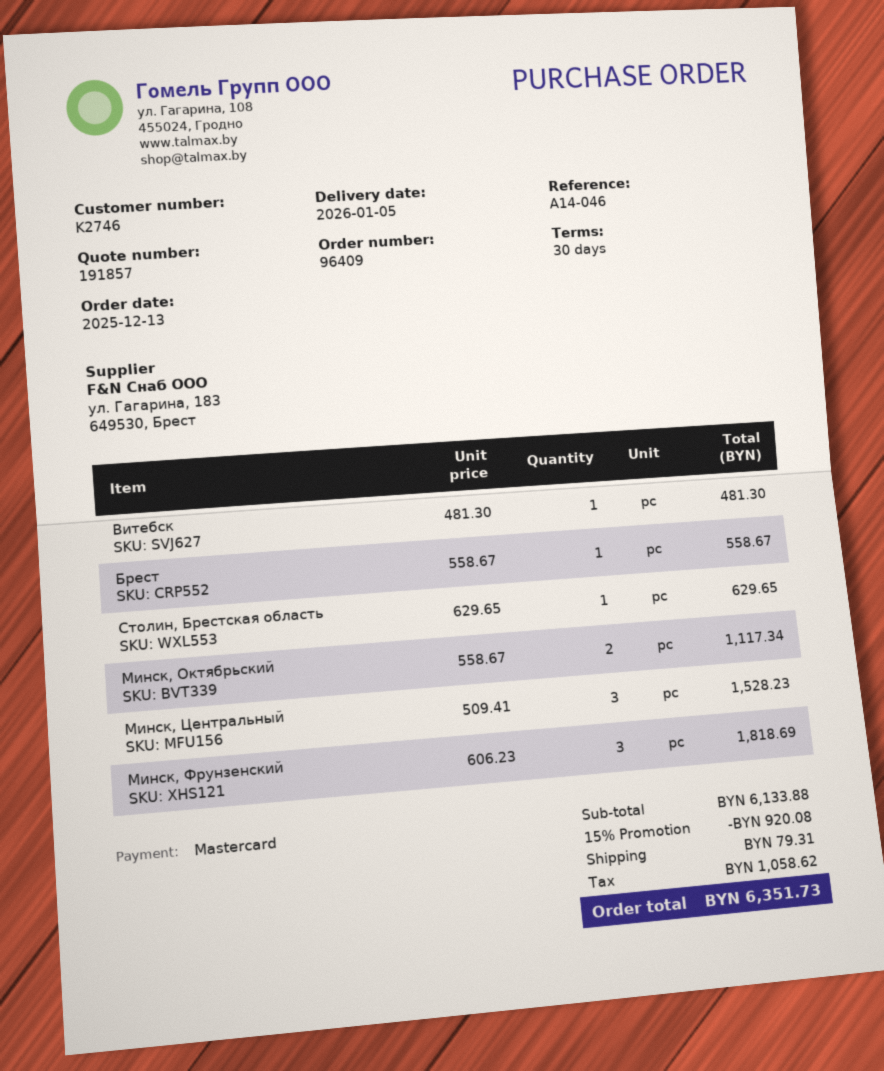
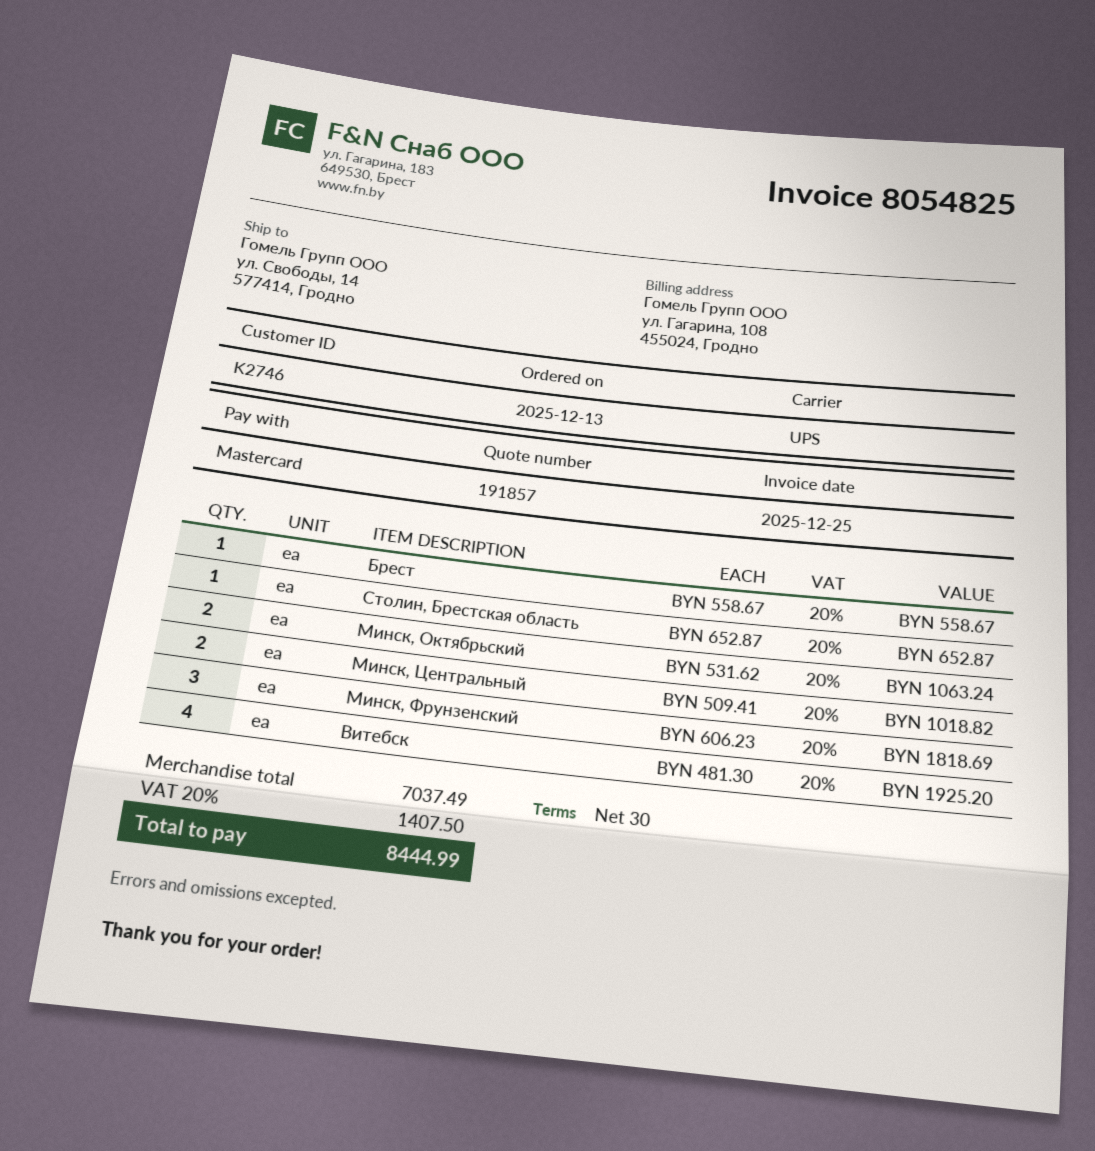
Витебск: 1 x 481.30 = 481.30 -> 4 x 481.30 = 1925.20
Столин, Брестская область: 1 x 629.65 = 629.65 -> 1 x 652.87 = 652.87
Минск, Октябрьский: 2 x 558.67 = 1117.34 -> 2 x 531.62 = 1063.24
Минск, Центральный: 3 x 509.41 = 1528.23 -> 2 x 509.41 = 1018.82
subtotal: 6133.88 -> 7037.49
discount: 15% = 920.08 -> none
shipping: 79.31 -> none
tax: 1058.62 -> 1407.50
total: 6351.73 -> 8444.99

